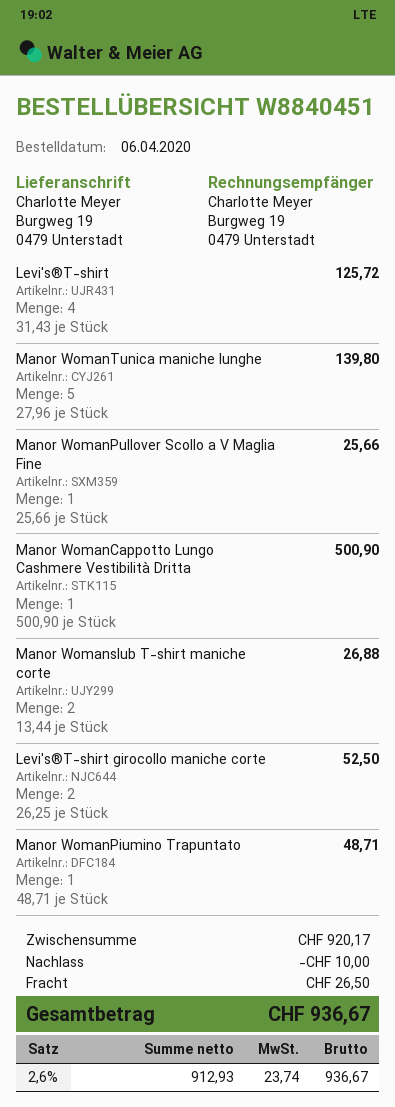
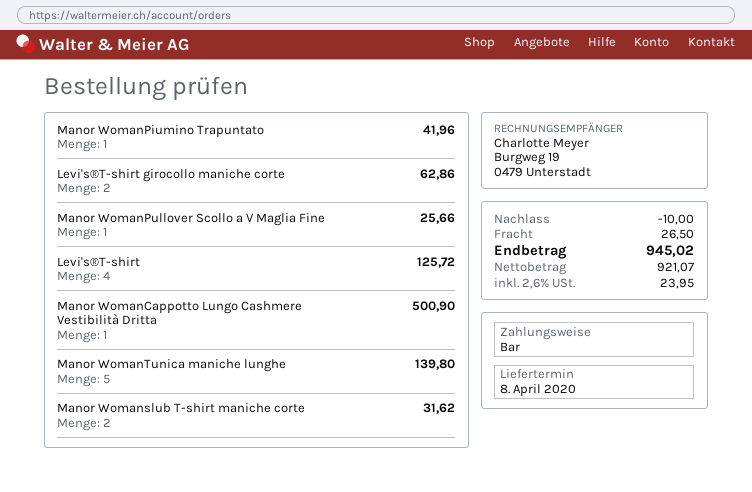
Manor Womanslub T-shirt maniche corte: 2 for 26.88 -> 2 for 31.62
Levi's®T-shirt girocollo maniche corte: 2 for 52.50 -> 2 for 62.86
Manor WomanPiumino Trapuntato: 1 for 48.71 -> 1 for 41.96
net: 912.93 -> 921.07
tax: 2.6% = 23.74 -> 2.6% = 23.95
total: 936.67 -> 945.02

